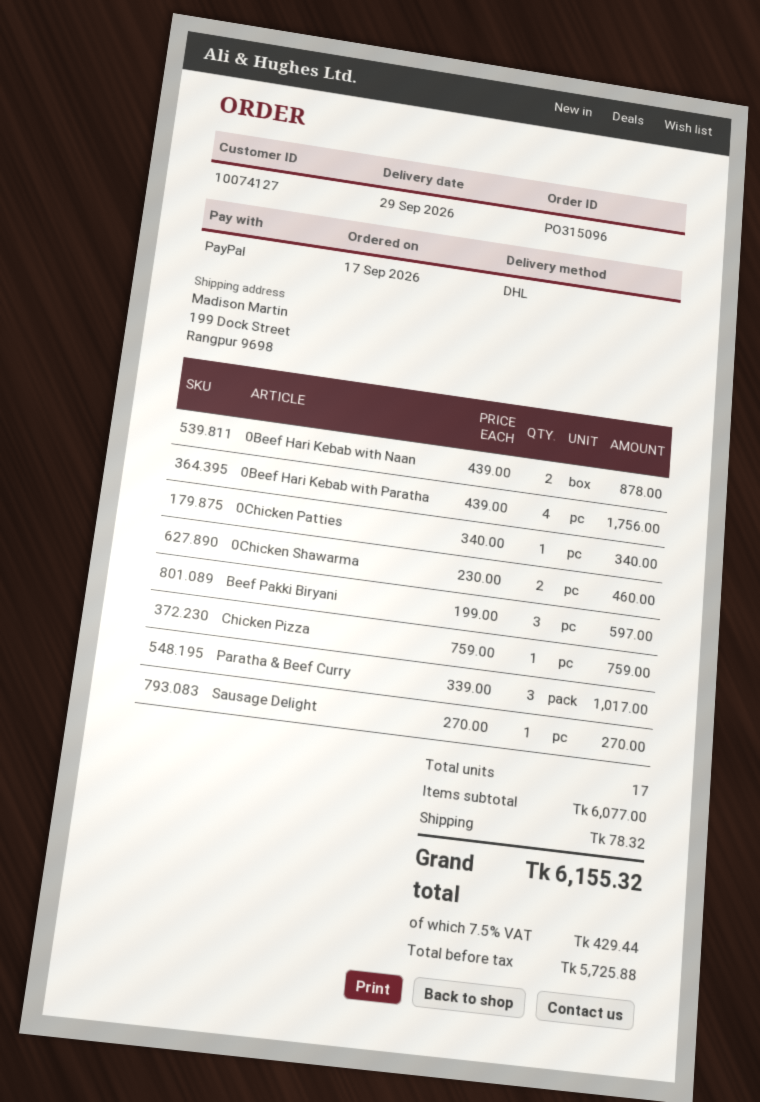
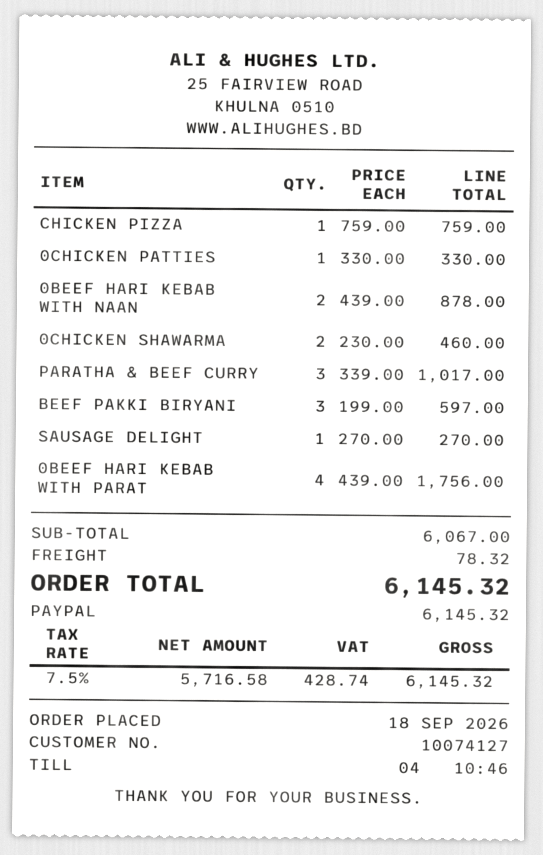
order date: 2026-09-17 -> 2026-09-18
0Chicken Patties: 1 x 340.00 = 340.00 -> 1 x 330.00 = 330.00
subtotal: 6077.00 -> 6067.00
net: 5725.88 -> 5716.58
tax: 7.5% = 429.44 -> 7.5% = 428.74
total: 6155.32 -> 6145.32

